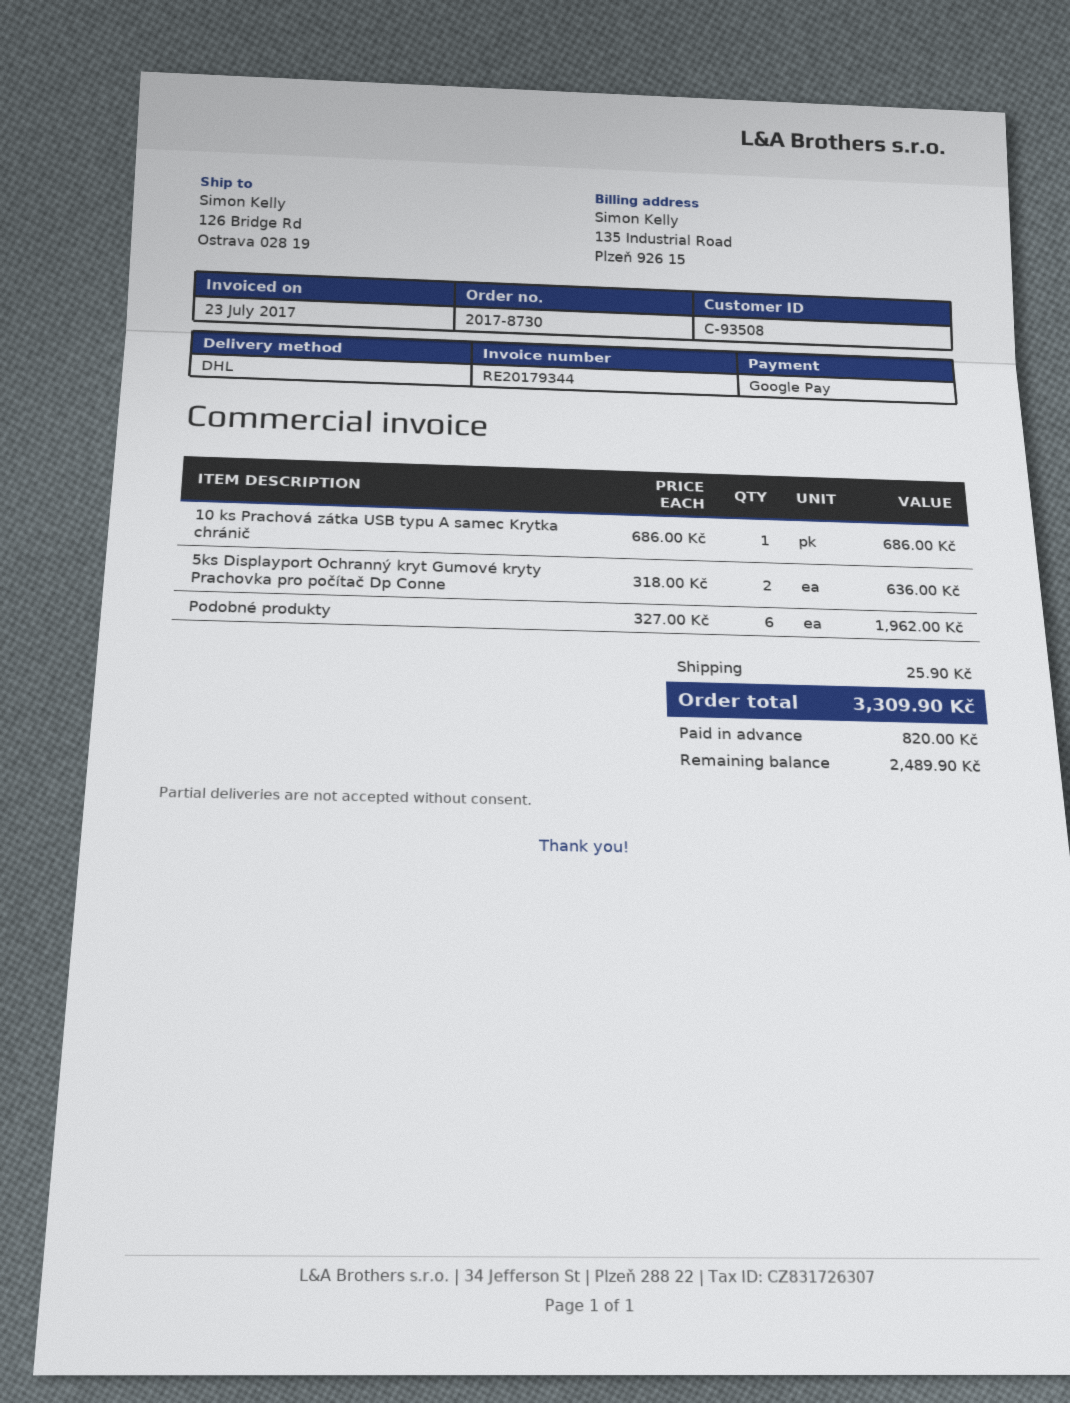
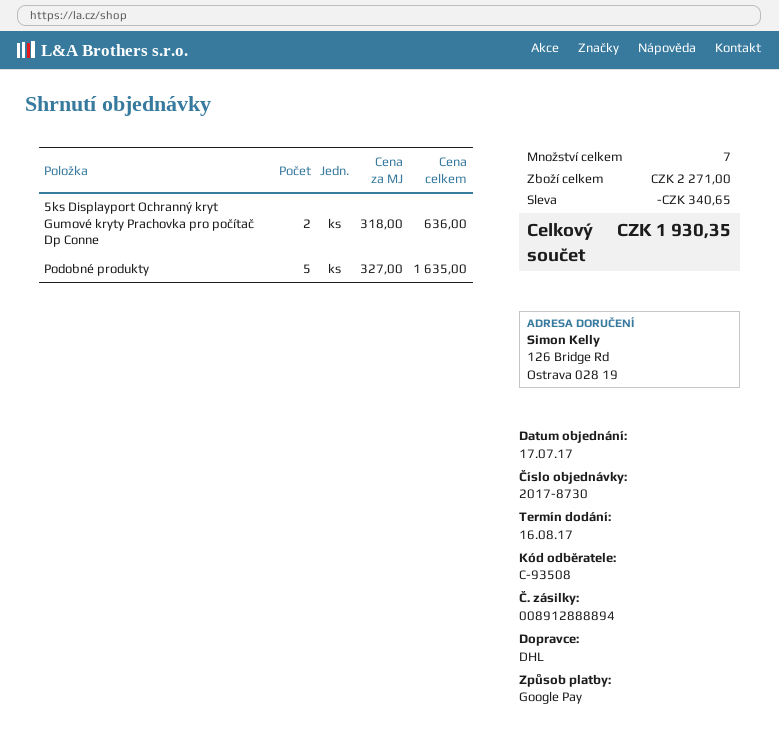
10 ks Prachová zátka USB typu A samec Krytka chránič: 1 x 686.00 = 686.00 -> none
Podobné produkty: 6 x 327.00 = 1962.00 -> 5 x 327.00 = 1635.00
discount: none -> 340.65
shipping: 25.90 -> none
total: 3309.90 -> 1930.35

